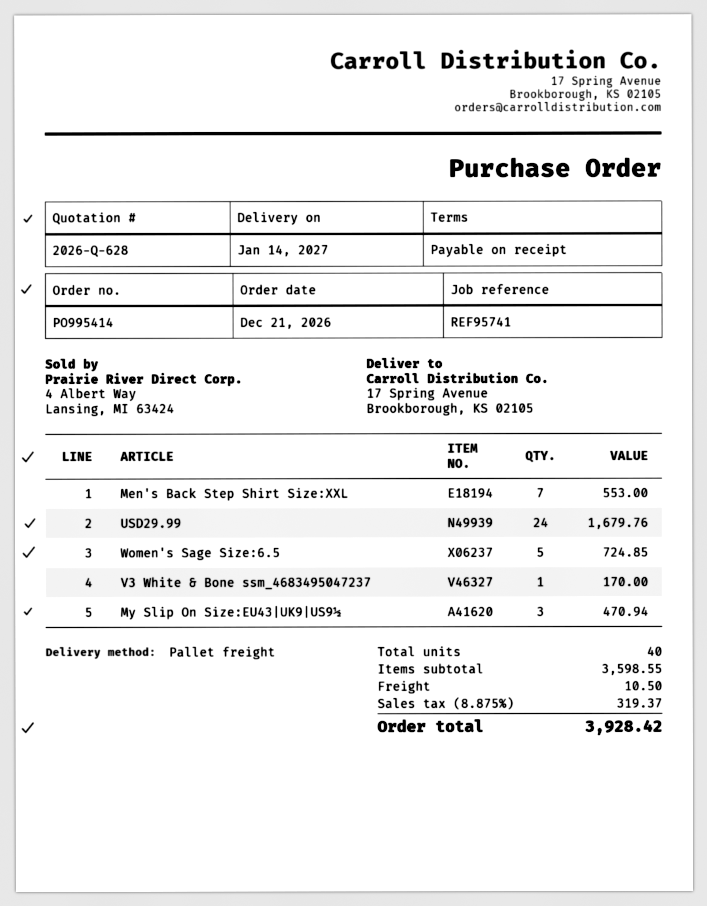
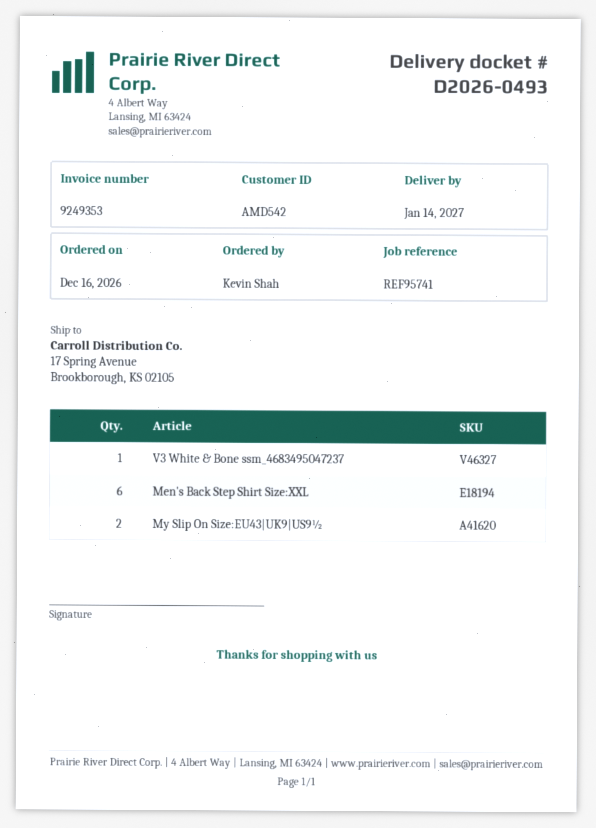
order date: 2026-12-21 -> 2026-12-16
Men's Back Step Shirt Size:XXL: 7 -> 6
USD29.99: 24 -> none
Women's Sage Size:6.5: 5 -> none
My Slip On Size:EU43|UK9|US9½: 3 -> 2

